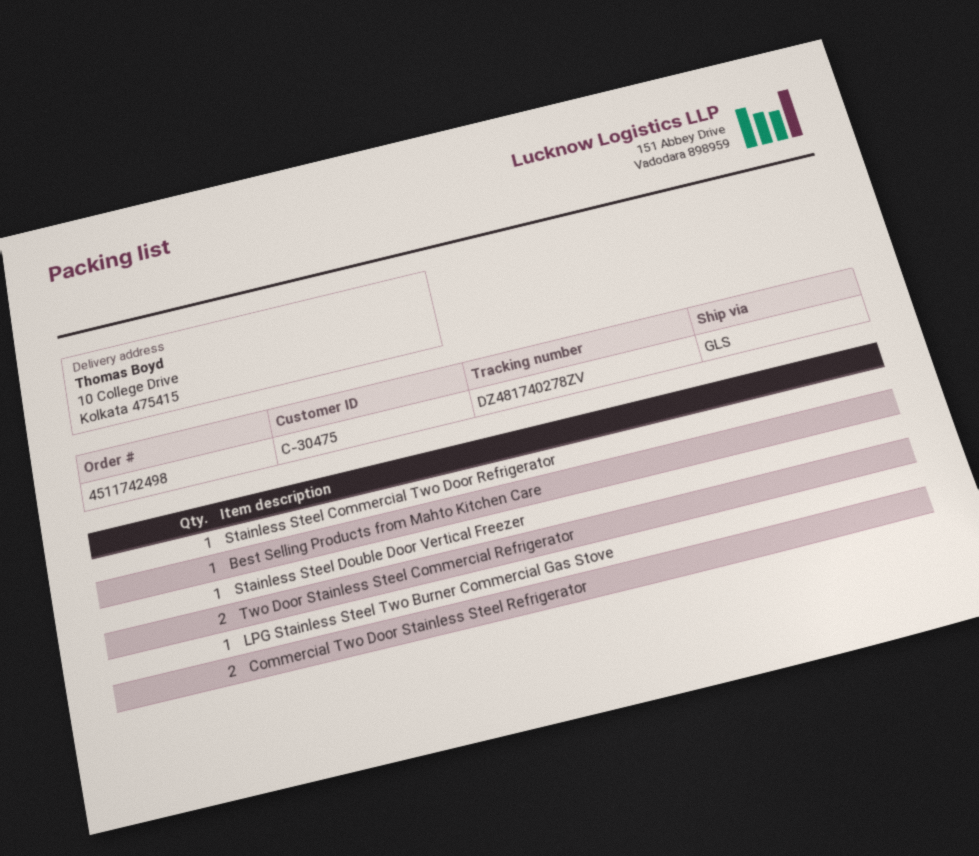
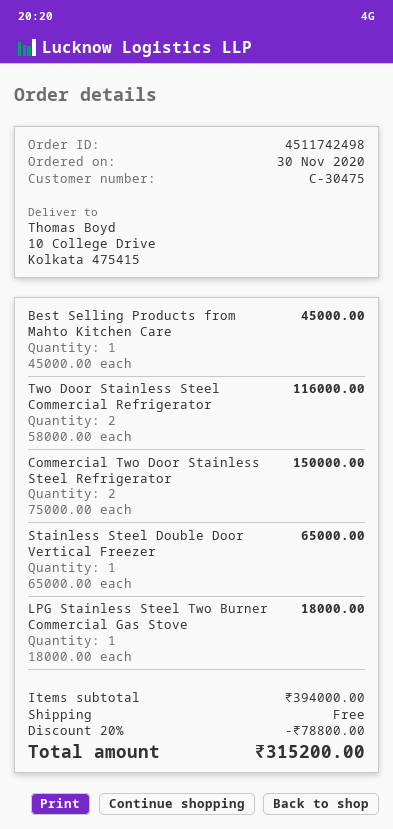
Stainless Steel Commercial Two Door Refrigerator: 1 -> none

